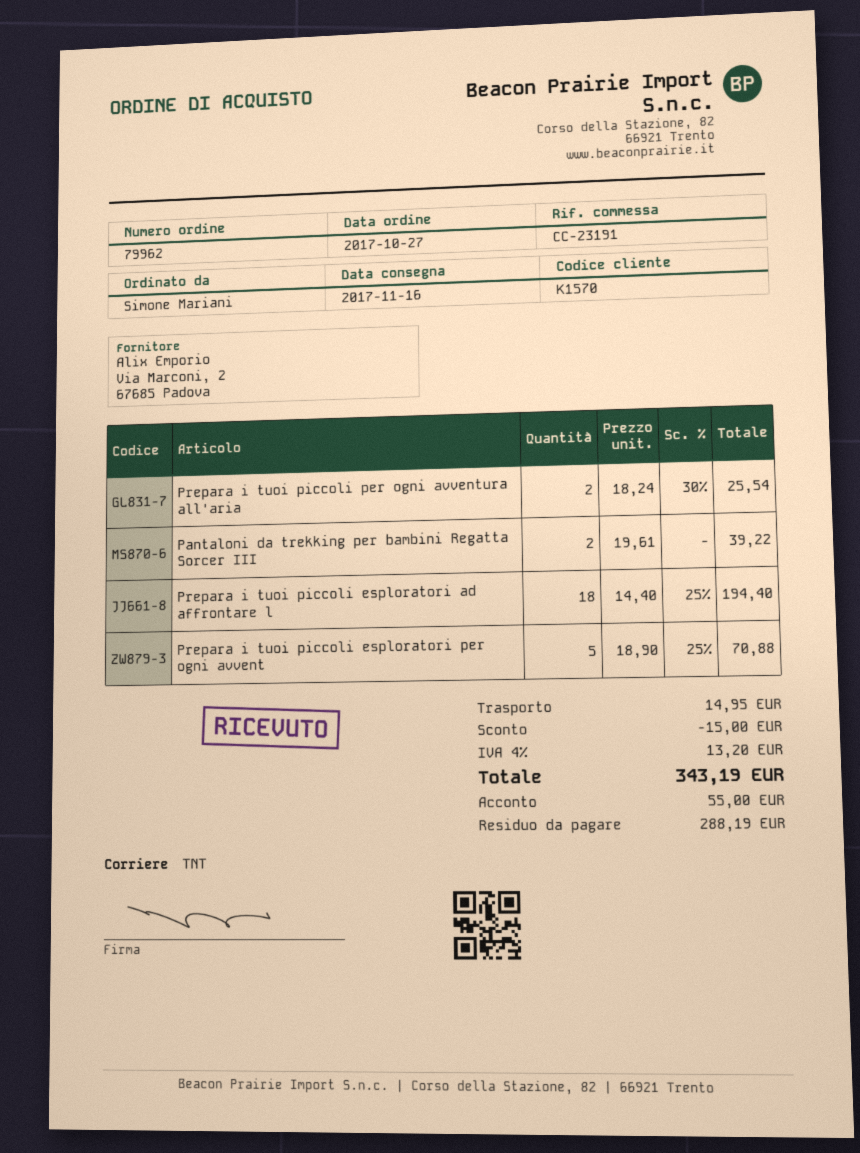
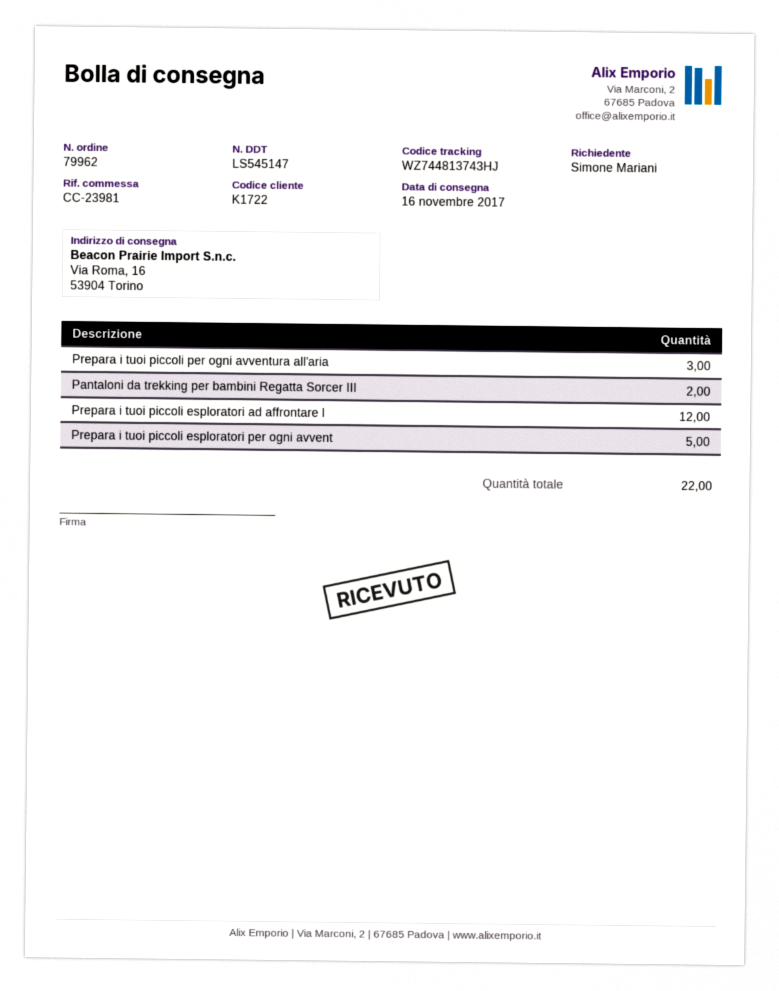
customer number: K1570 -> K1722
reference: CC-23191 -> CC-23981
Prepara i tuoi piccoli per ogni avventura all'aria: 2 -> 3
Prepara i tuoi piccoli esploratori ad affrontare l: 18 -> 12

